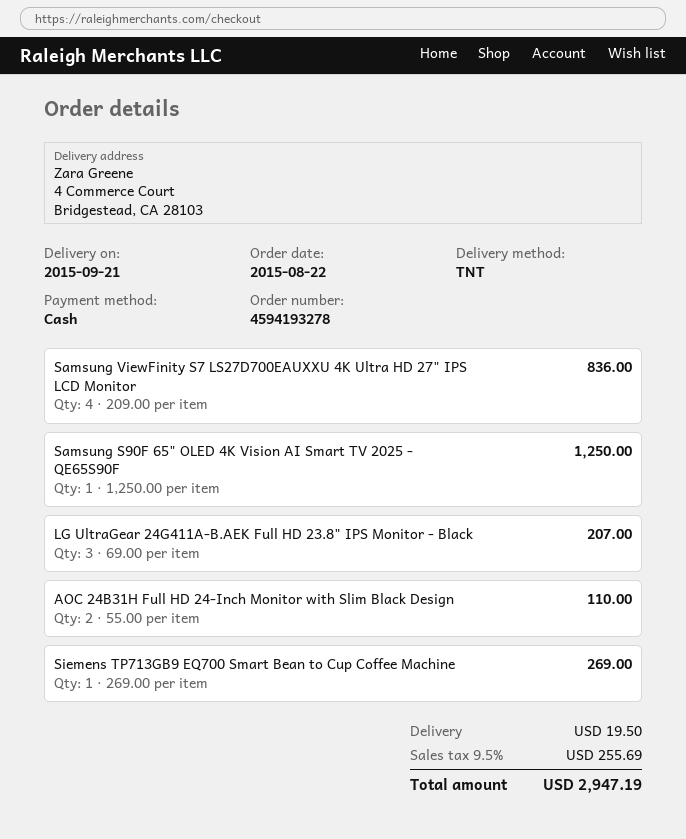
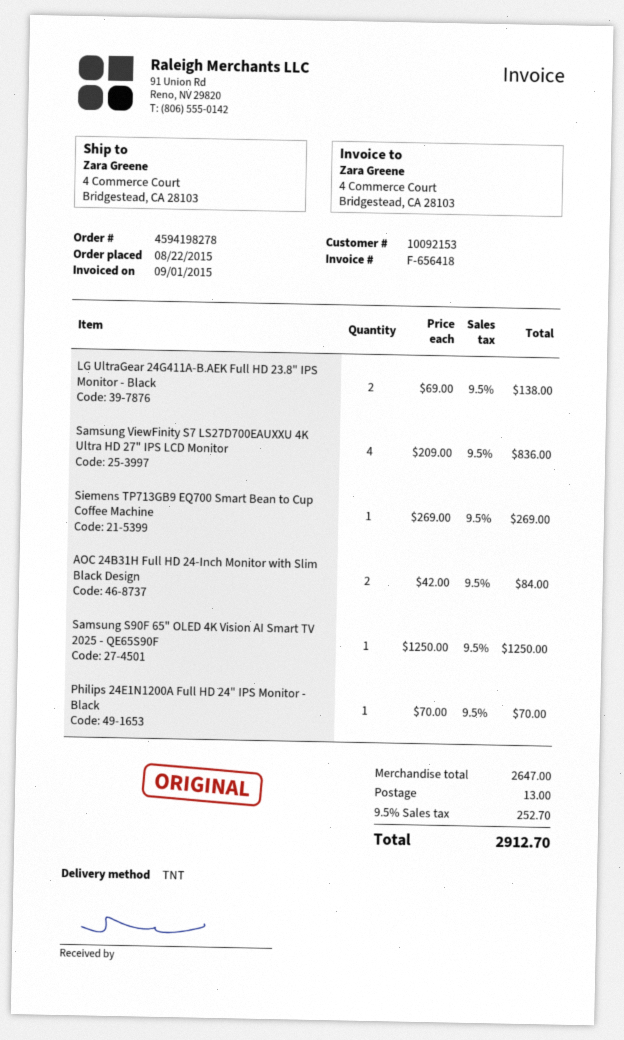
order number: 4594193278 -> 4594198278
LG UltraGear 24G411A-B.AEK Full HD 23.8" IPS Monitor - Black: 3 x 69.00 = 207.00 -> 2 x 69.00 = 138.00
AOC 24B31H Full HD 24-Inch Monitor with Slim Black Design: 2 x 55.00 = 110.00 -> 2 x 42.00 = 84.00
Philips 24E1N1200A Full HD 24" IPS Monitor - Black: none -> 1 x 70.00 = 70.00
shipping: 19.50 -> 13.00
tax: 9.5% = 255.69 -> 9.5% = 252.70
total: 2947.19 -> 2912.70

